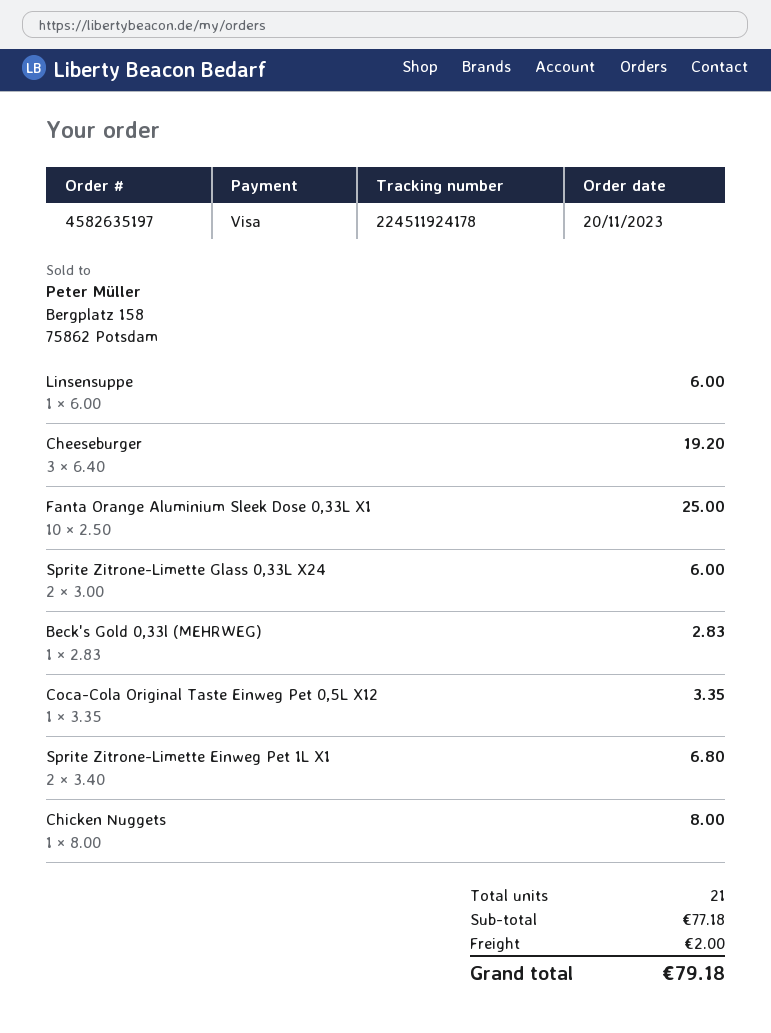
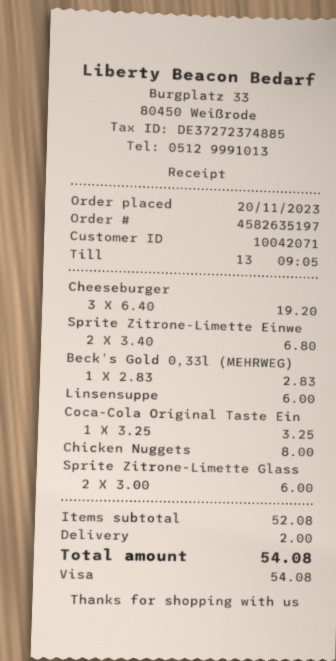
Fanta Orange Aluminium Sleek Dose 0,33L X1: 10 x 2.50 = 25.00 -> none
Coca-Cola Original Taste Einweg Pet 0,5L X12: 1 x 3.35 = 3.35 -> 1 x 3.25 = 3.25
subtotal: 77.18 -> 52.08
total: 79.18 -> 54.08

